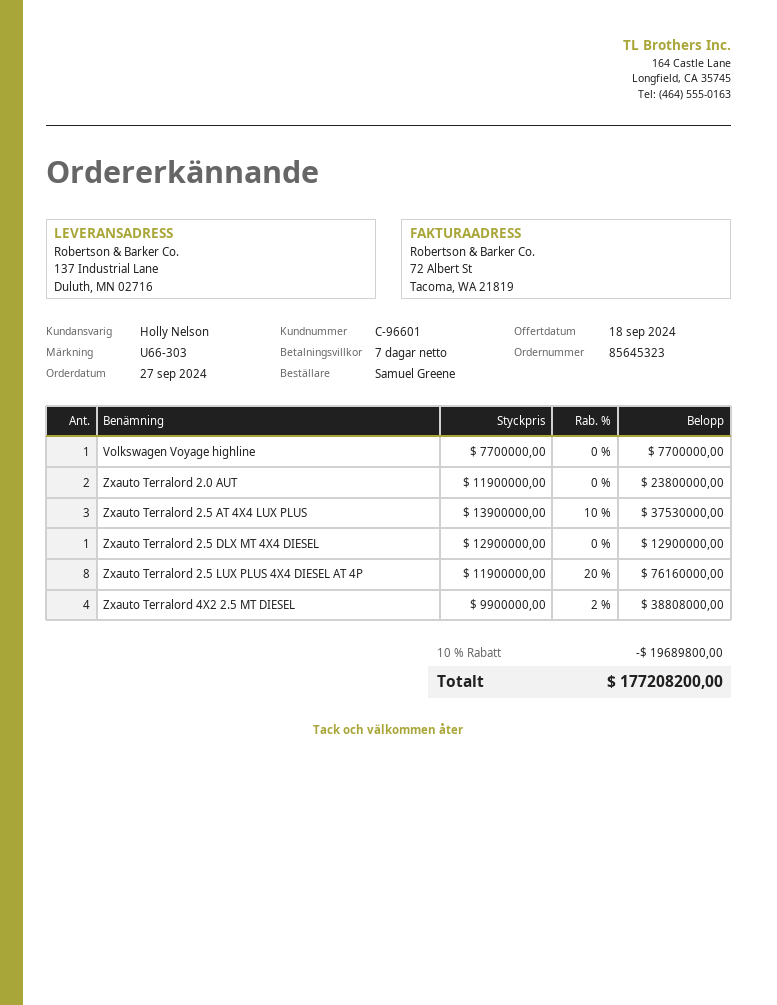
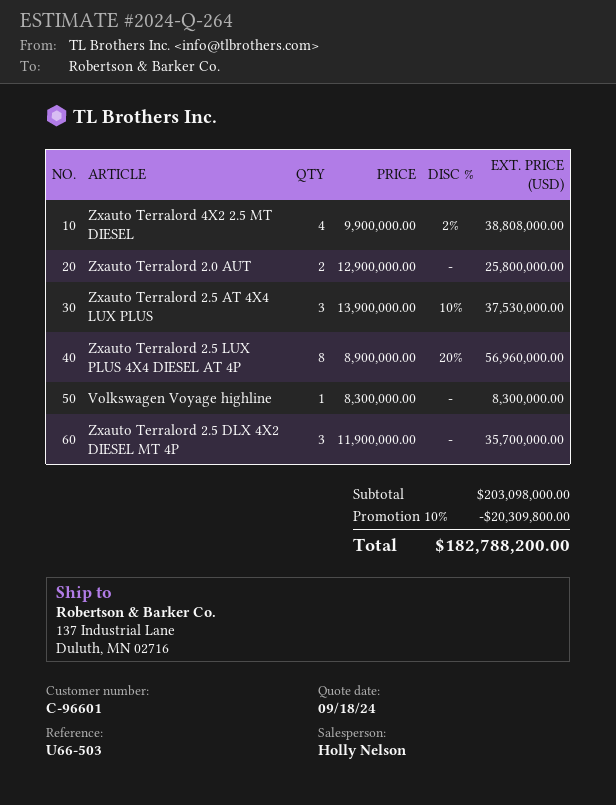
reference: U66-303 -> U66-503
Volkswagen Voyage highline: 1 x 7700000.00 = 7700000.00 -> 1 x 8300000.00 = 8300000.00
Zxauto Terralord 2.0 AUT: 2 x 11900000.00 = 23800000.00 -> 2 x 12900000.00 = 25800000.00
Zxauto Terralord 2.5 DLX MT 4X4 DIESEL: 1 x 12900000.00 = 12900000.00 -> none
Zxauto Terralord 2.5 LUX PLUS 4X4 DIESEL AT 4P: 8 x 11900000.00 - 20% = 76160000.00 -> 8 x 8900000.00 - 20% = 56960000.00
Zxauto Terralord 2.5 DLX 4X2 DIESEL MT 4P: none -> 3 x 11900000.00 = 35700000.00
discount: 10% = 19689800.00 -> 10% = 20309800.00
total: 177208200.00 -> 182788200.00

